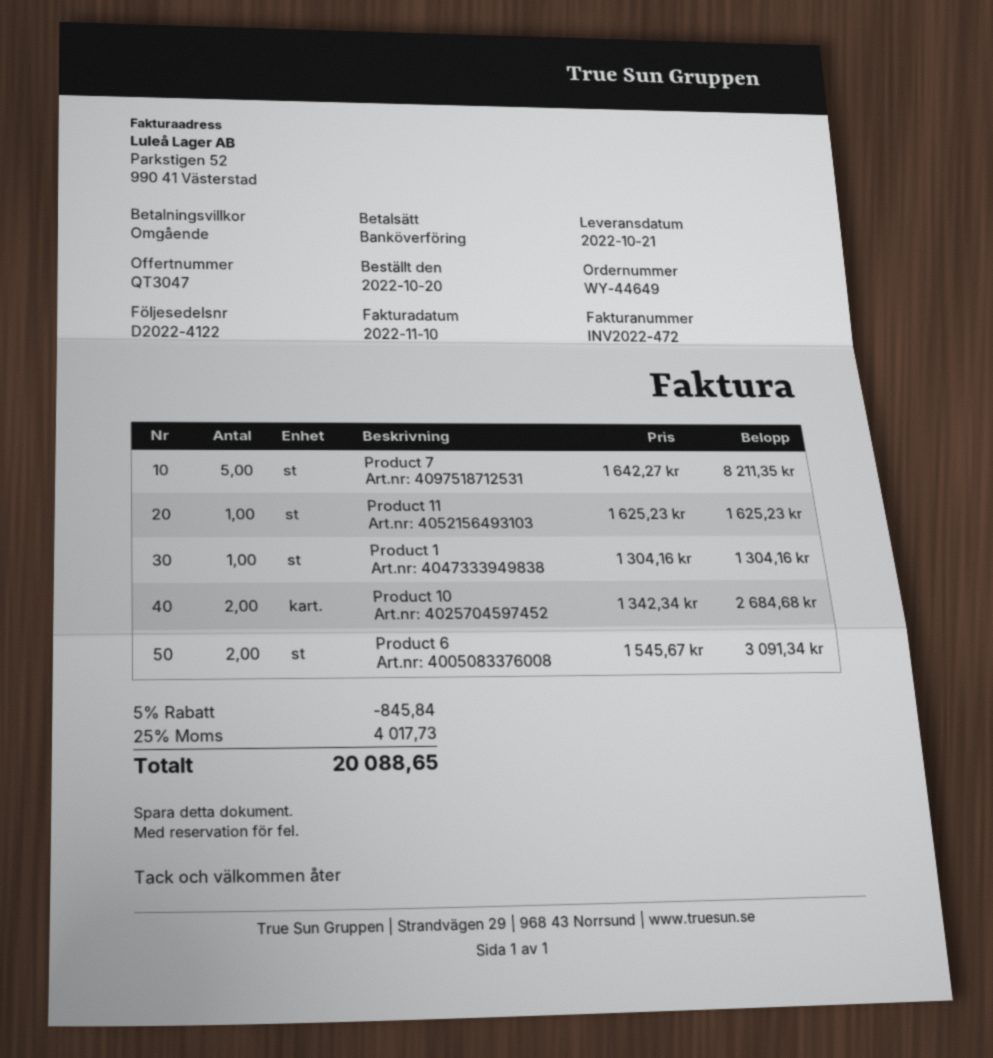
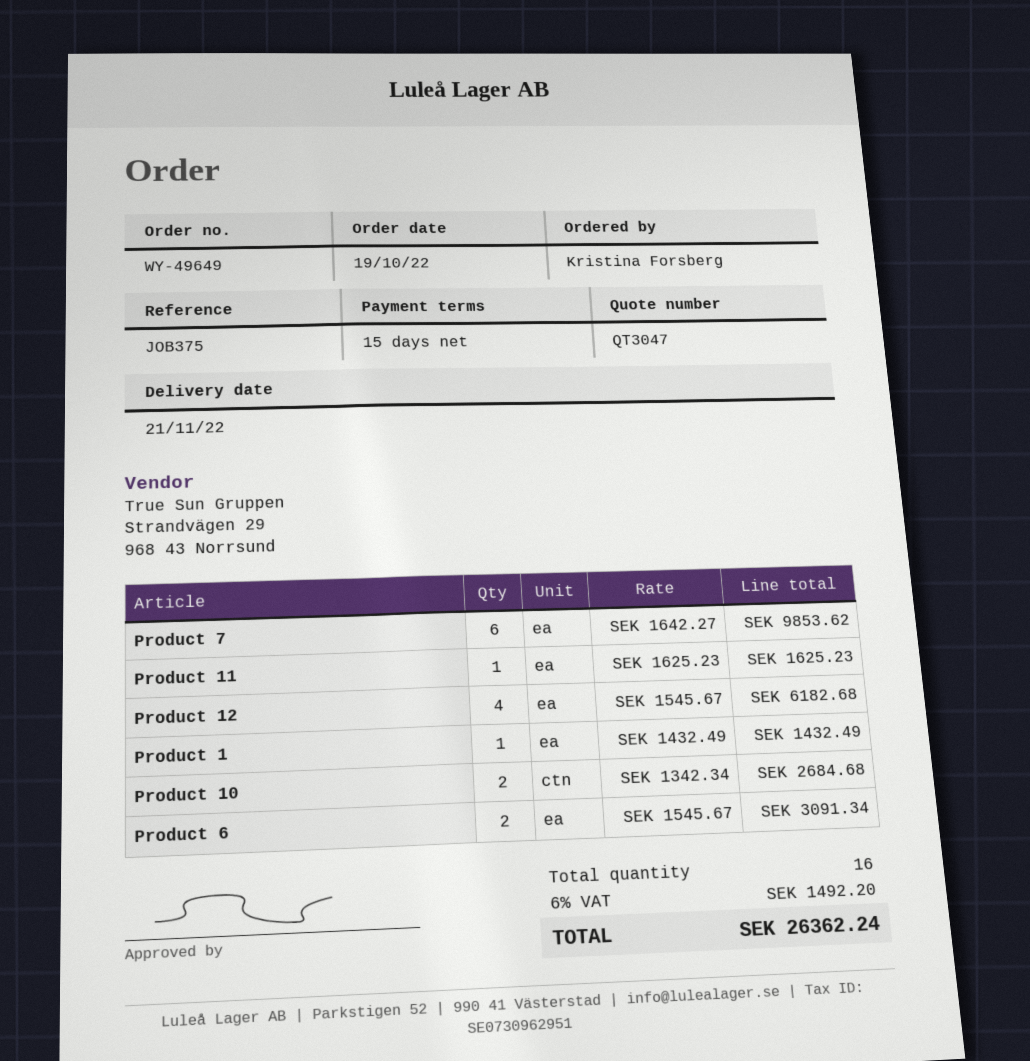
order number: WY-44649 -> WY-49649
order date: 2022-10-20 -> 2022-10-19
delivery date: 2022-10-21 -> 2022-11-21
payment terms: on receipt -> 15 days
Product 7: 5 x 1642.27 = 8211.35 -> 6 x 1642.27 = 9853.62
Product 1: 1 x 1304.16 = 1304.16 -> 1 x 1432.49 = 1432.49
Product 12: none -> 4 x 1545.67 = 6182.68
discount: 5% = 845.84 -> none
tax: 25% = 4017.73 -> 6% = 1492.20
total: 20088.65 -> 26362.24

